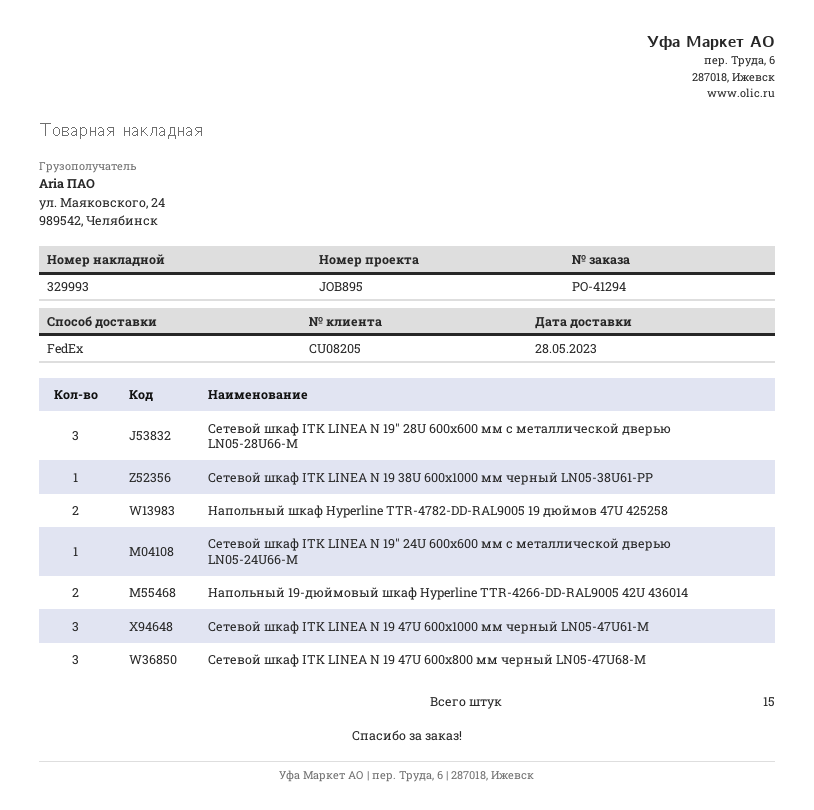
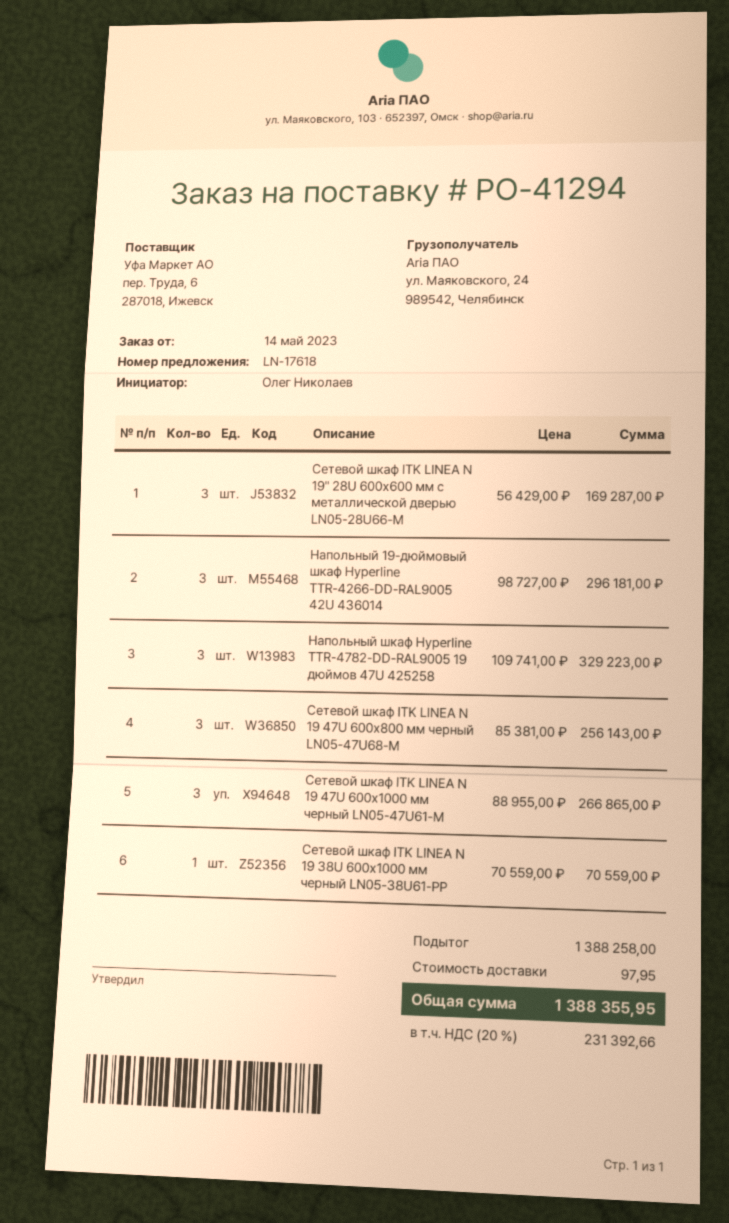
Напольный шкаф Hyperline TTR-4782-DD-RAL9005 19 дюймов 47U 425258: 2 -> 3
Сетевой шкаф ITK LINEA N 19" 24U 600x600 мм с металлической дверью LN05-24U66-M: 1 -> none
Напольный 19-дюймовый шкаф Hyperline TTR-4266-DD-RAL9005 42U 436014: 2 -> 3

